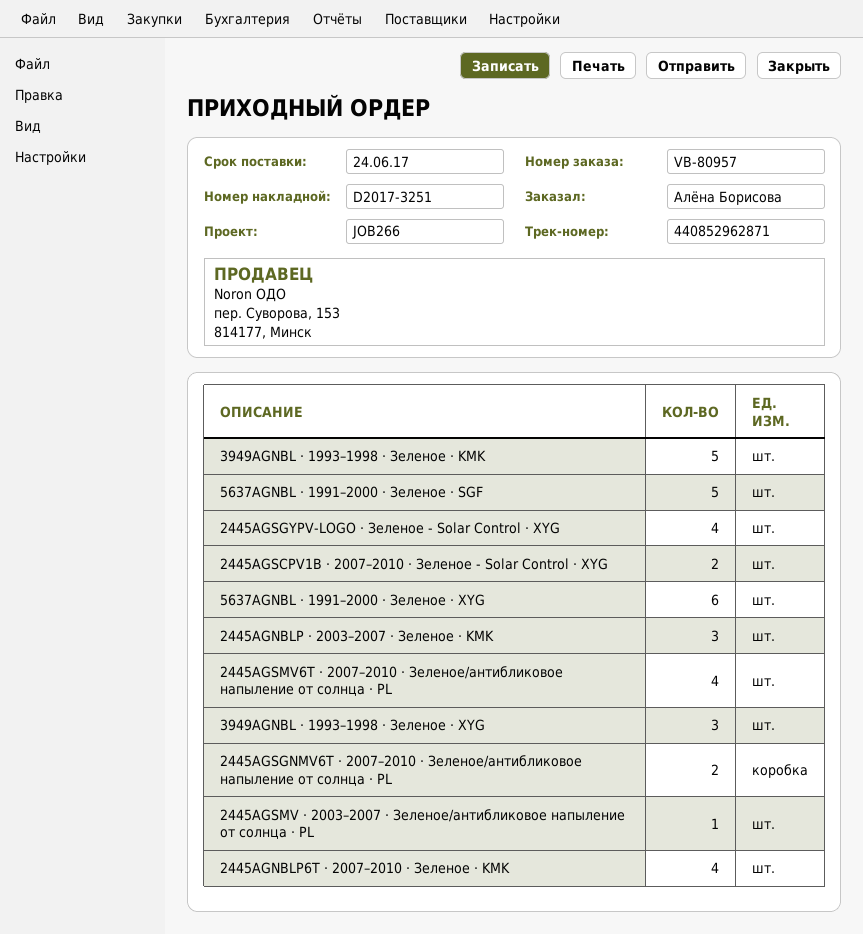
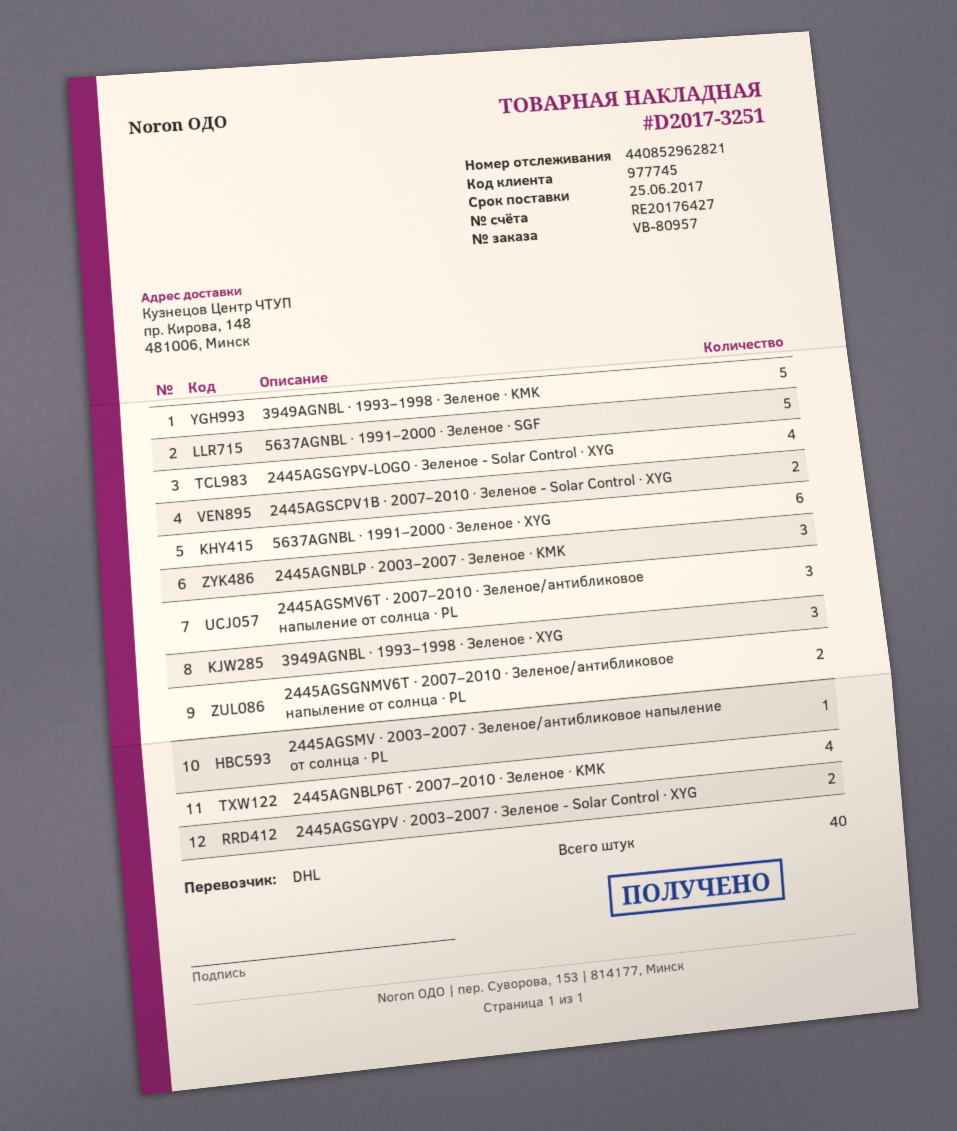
delivery date: 2017-06-24 -> 2017-06-25
tracking number: 440852962871 -> 440852962821
2445AGSMV6T · 2007–2010 · Зеленое/антибликовое напыление от солнца · PL: 4 -> 3
2445AGSGYPV · 2003–2007 · Зеленое - Solar Control · XYG: none -> 2

